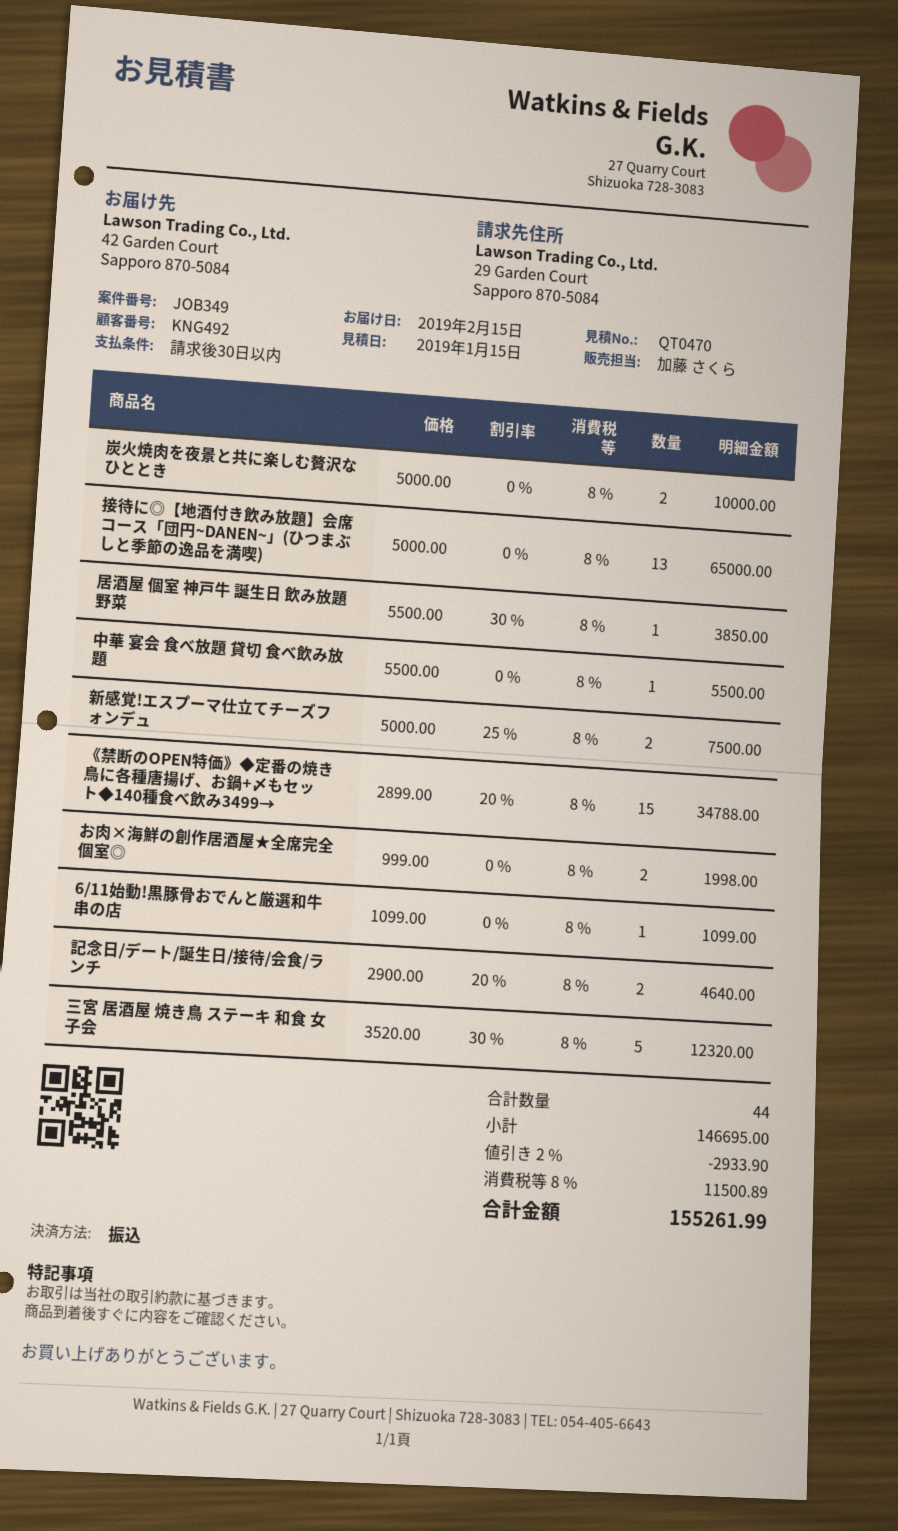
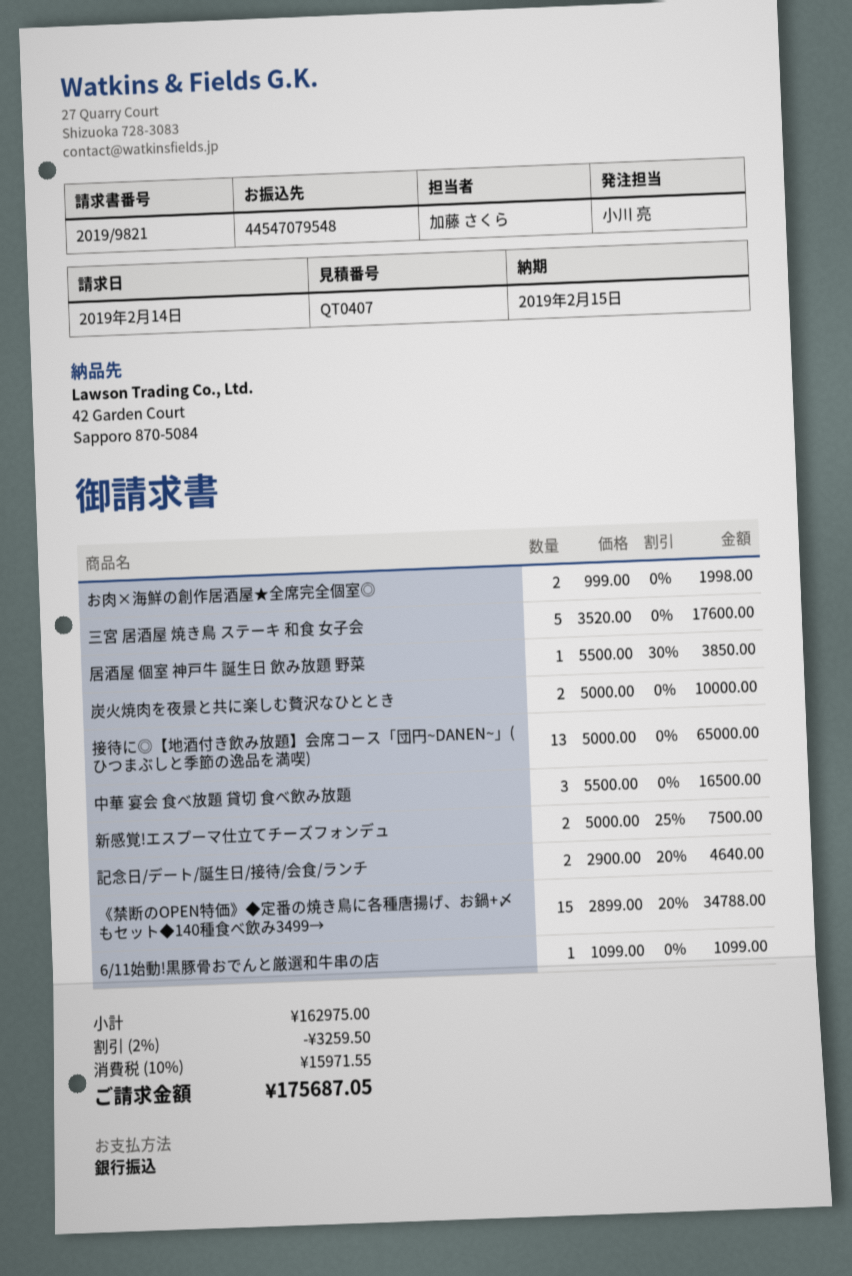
quote number: QT0470 -> QT0407
中華 宴会 食べ放題 貸切 食べ飲み放題: 1 x 5500.00 = 5500.00 -> 3 x 5500.00 = 16500.00
三宮 居酒屋 焼き鳥 ステーキ 和食 女子会: 5 x 3520.00 - 30% = 12320.00 -> 5 x 3520.00 = 17600.00
subtotal: 146695.00 -> 162975.00
discount: 2% = 2933.90 -> 2% = 3259.50
tax: 8% = 11500.89 -> 10% = 15971.55
total: 155261.99 -> 175687.05

